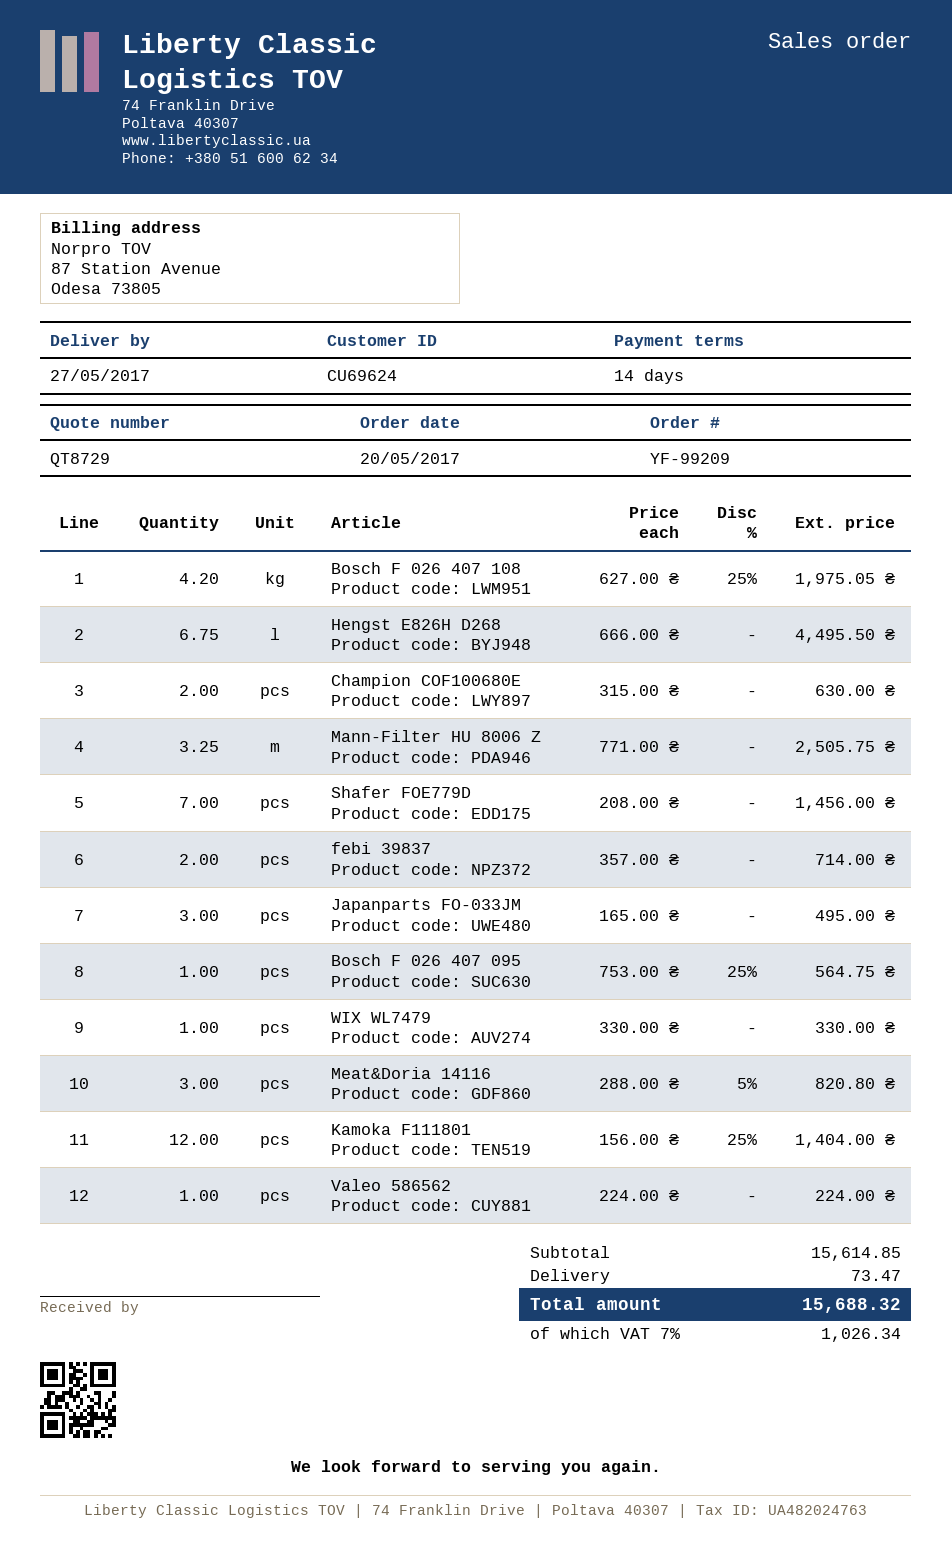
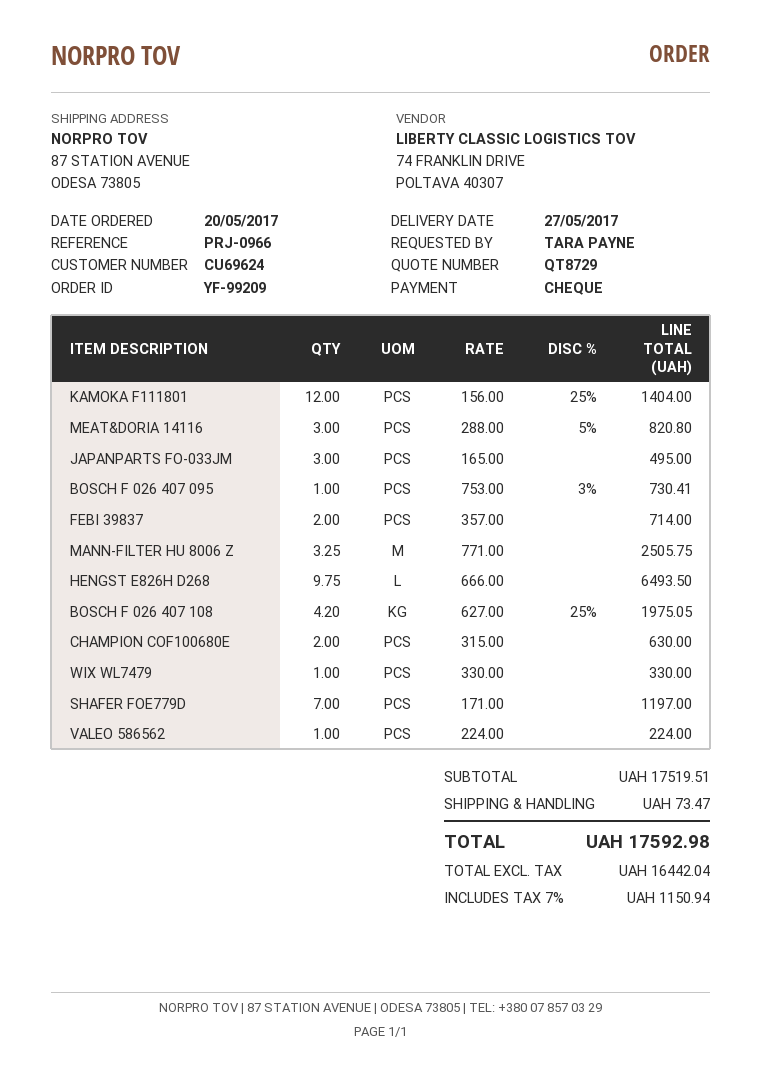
Hengst E826H D268: 6.75 x 666.00 = 4495.50 -> 9.75 x 666.00 = 6493.50
Shafer FOE779D: 7 x 208.00 = 1456.00 -> 7 x 171.00 = 1197.00
Bosch F 026 407 095: 1 x 753.00 - 25% = 564.75 -> 1 x 753.00 - 3% = 730.41
subtotal: 15614.85 -> 17519.51
tax: 7% = 1026.34 -> 7% = 1150.94
total: 15688.32 -> 17592.98

